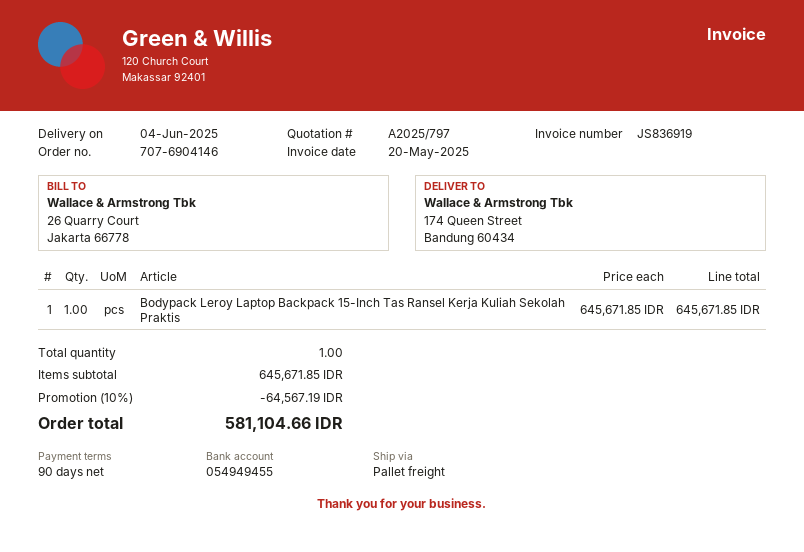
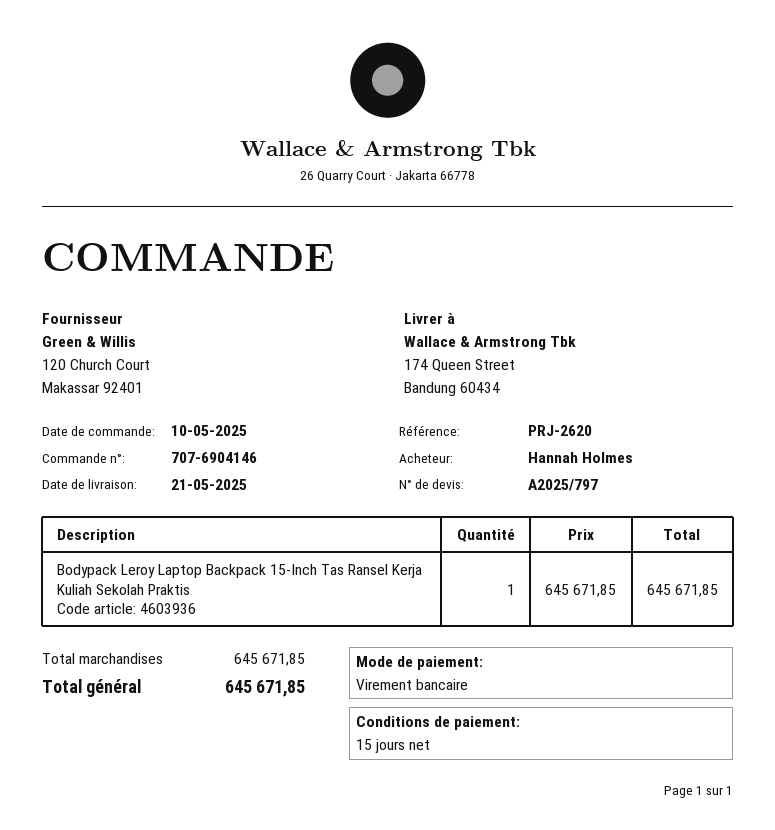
delivery date: 2025-06-04 -> 2025-05-21
payment terms: 90 days -> 15 days
discount: 10% = 64567.19 -> none
total: 581104.66 -> 645671.85

